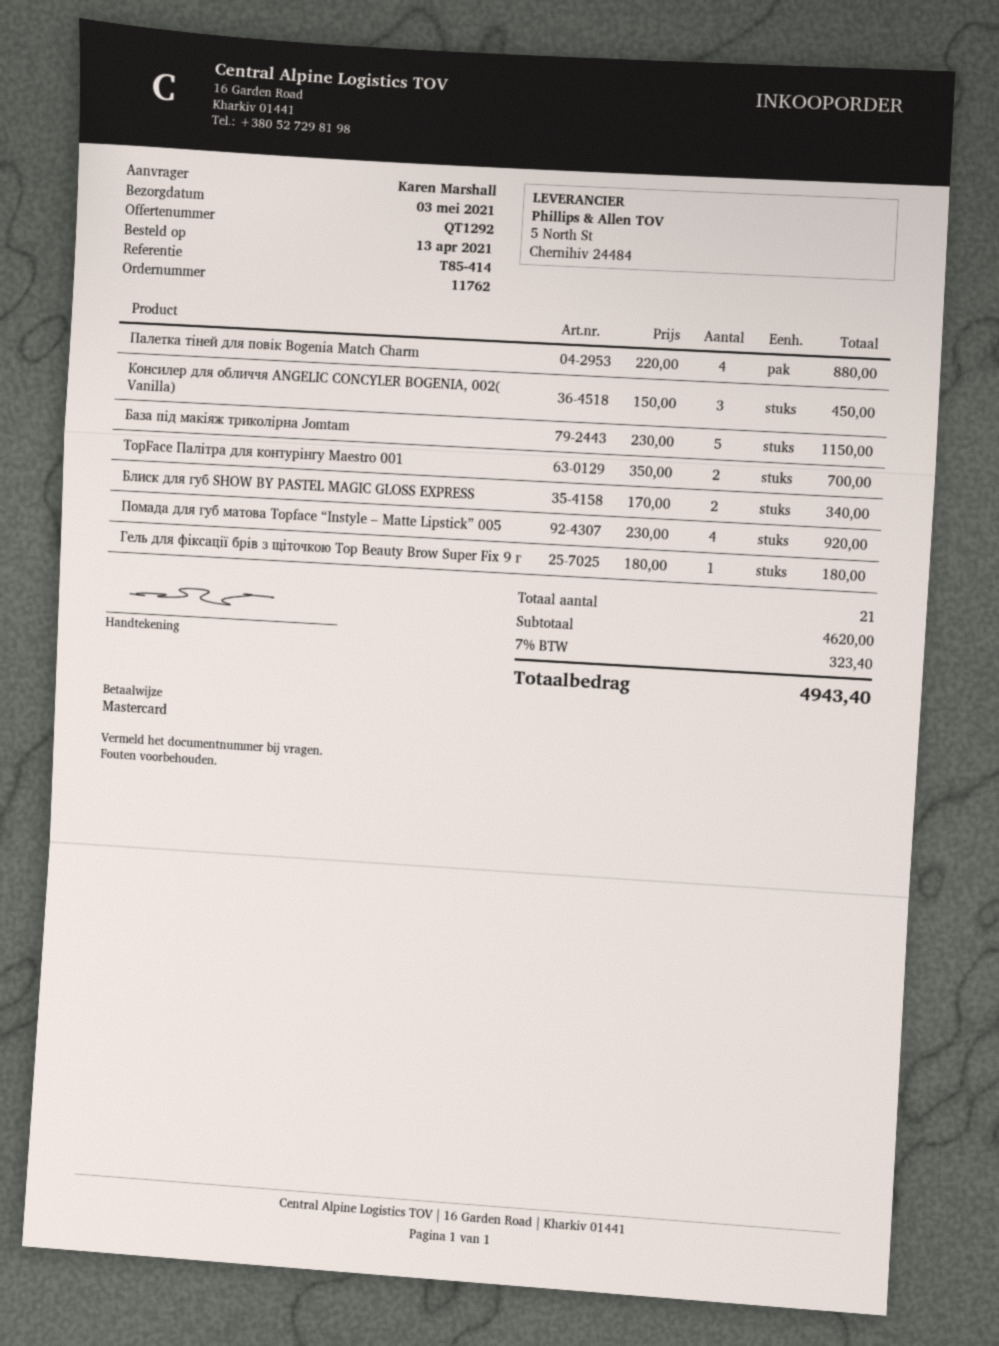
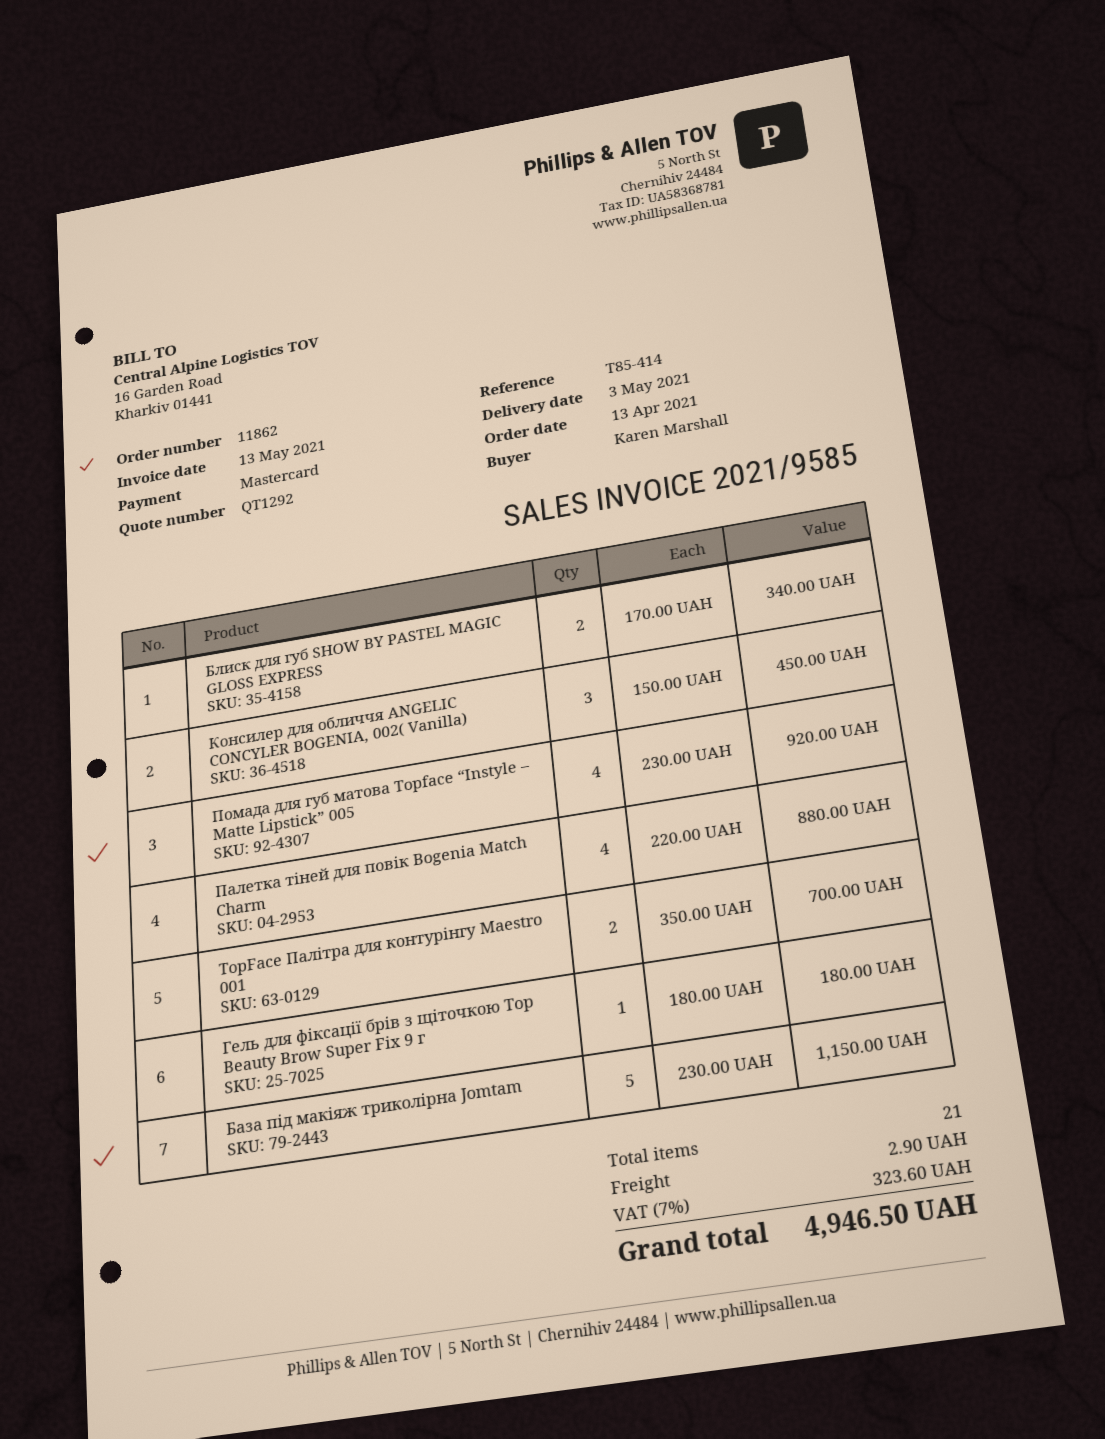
order number: 11762 -> 11862
shipping: none -> 2.90
tax: 7% = 323.40 -> 7% = 323.60
total: 4943.40 -> 4946.50

